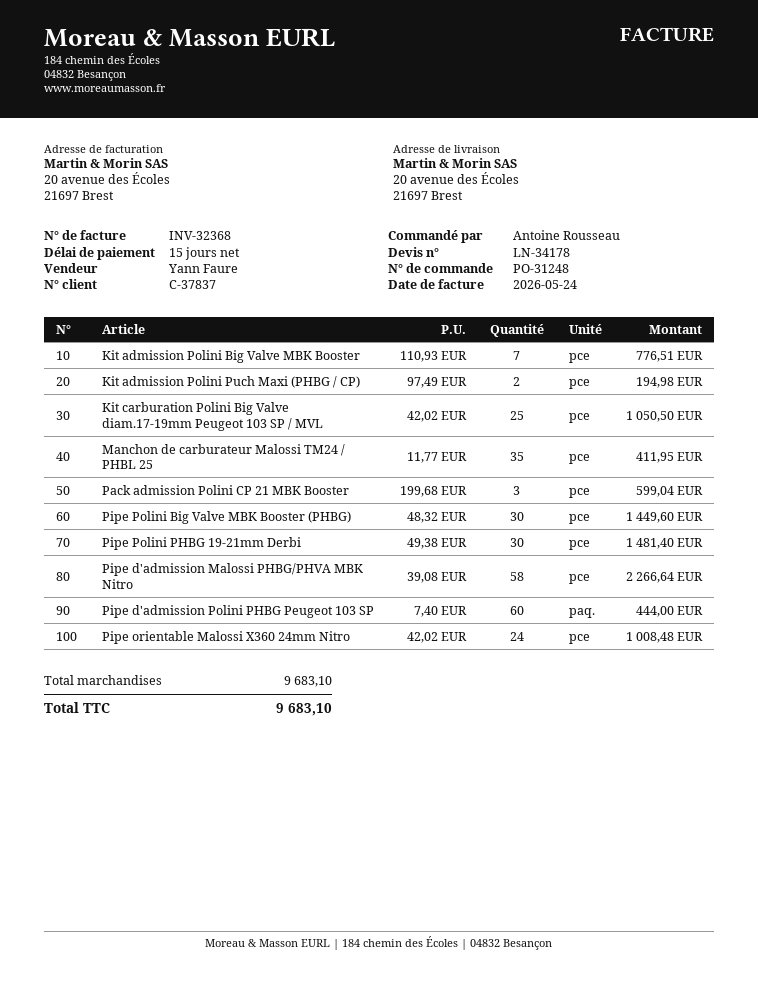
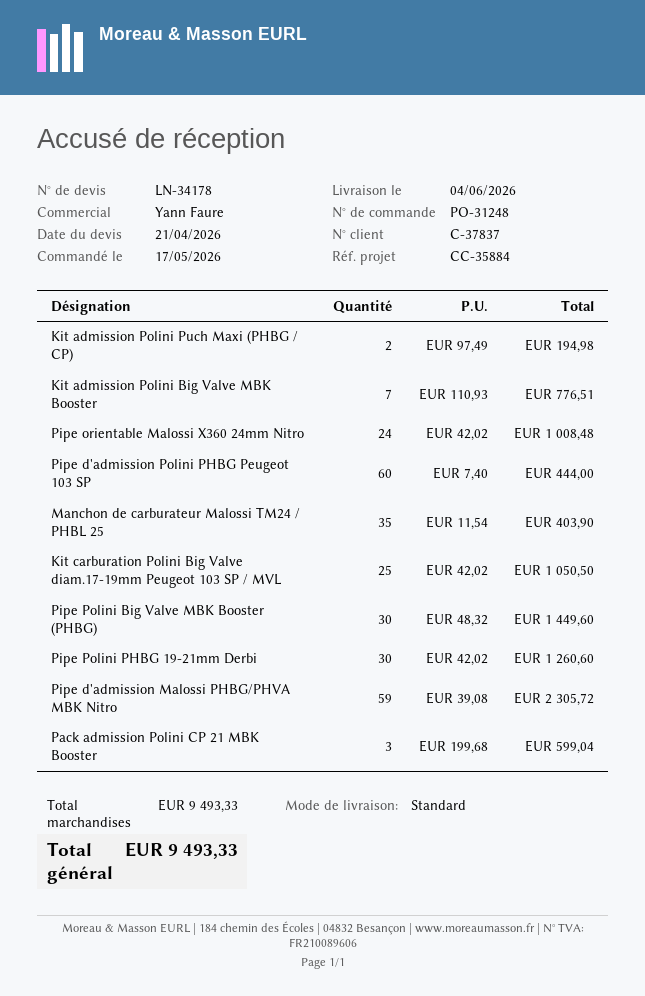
Manchon de carburateur Malossi TM24 / PHBL 25: 35 x 11.77 = 411.95 -> 35 x 11.54 = 403.90
Pipe Polini PHBG 19-21mm Derbi: 30 x 49.38 = 1481.40 -> 30 x 42.02 = 1260.60
Pipe d'admission Malossi PHBG/PHVA MBK Nitro: 58 x 39.08 = 2266.64 -> 59 x 39.08 = 2305.72
subtotal: 9683.10 -> 9493.33
total: 9683.10 -> 9493.33

